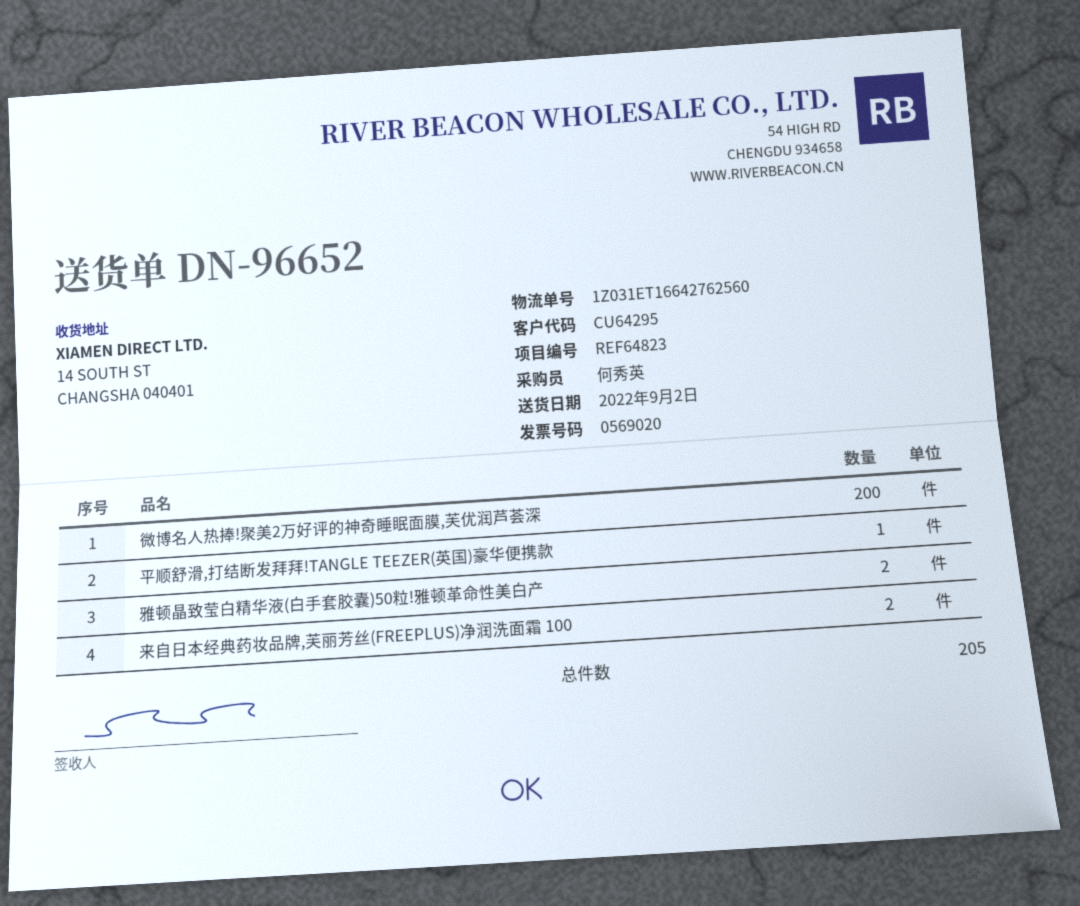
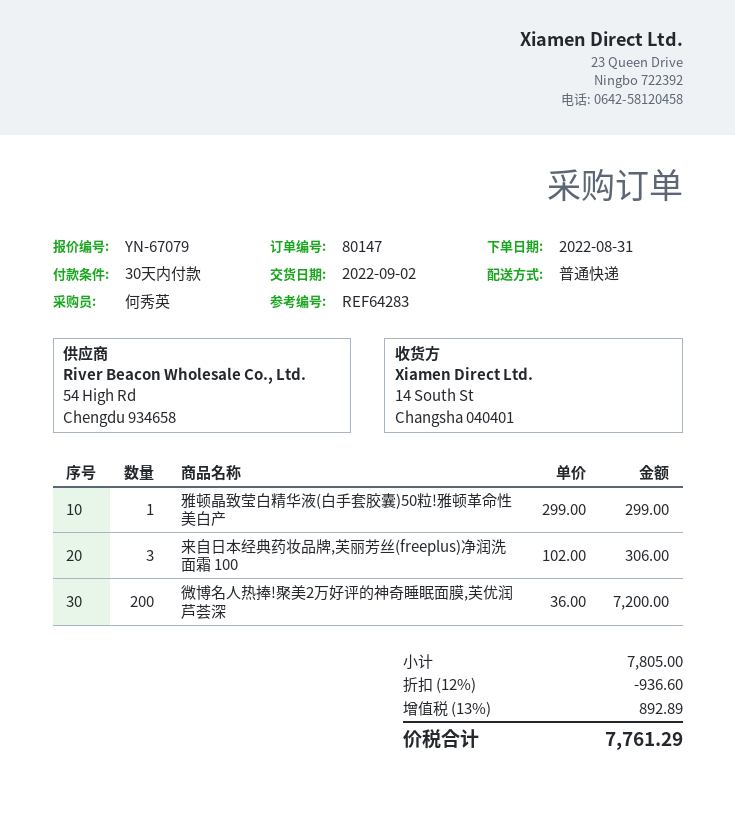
reference: REF64823 -> REF64283
平顺舒滑,打结断发拜拜!TANGLE TEEZER(英国)豪华便携款: 1 -> none
雅顿晶致莹白精华液(白手套胶囊)50粒!雅顿革命性美白产: 2 -> 1
来自日本经典药妆品牌,芙丽芳丝(FREEPLUS)净润洗面霜 100: 2 -> 3

